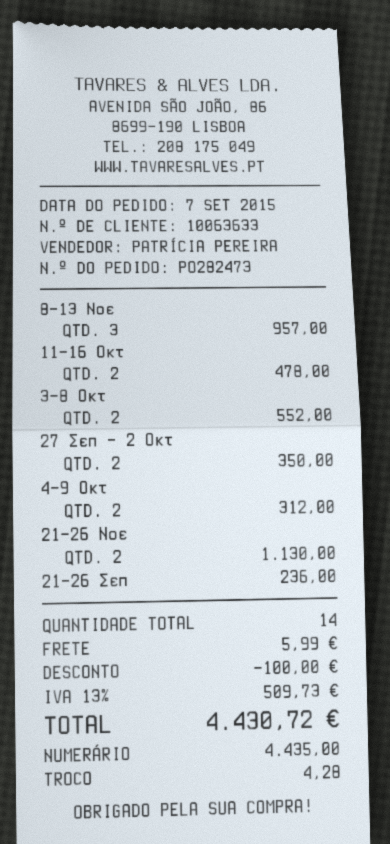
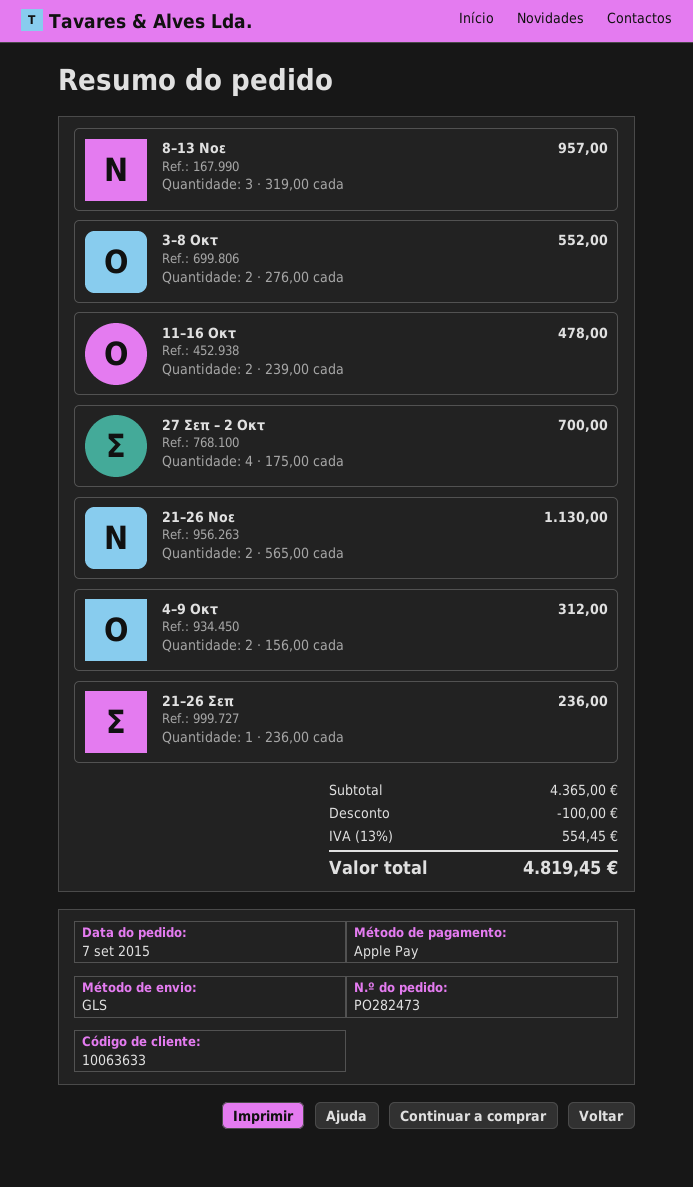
payment method: cash -> Apple Pay
27 Σεπ – 2 Οκτ: 2 for 350.00 -> 4 for 700.00
shipping: 5.99 -> none
tax: 13% = 509.73 -> 13% = 554.45
total: 4430.72 -> 4819.45

